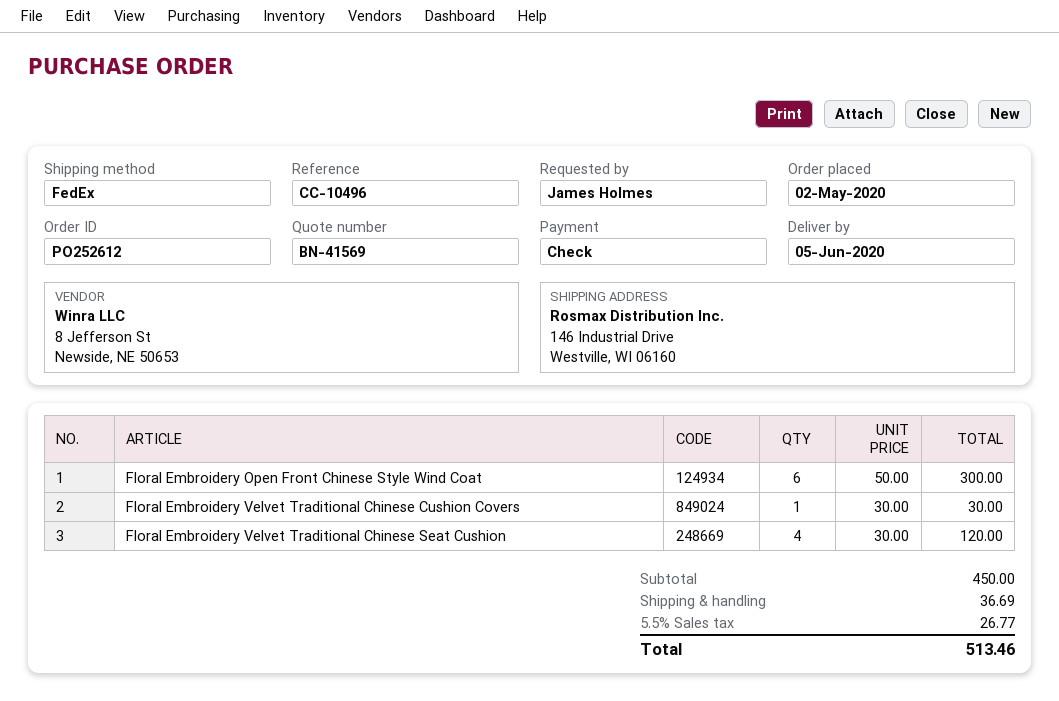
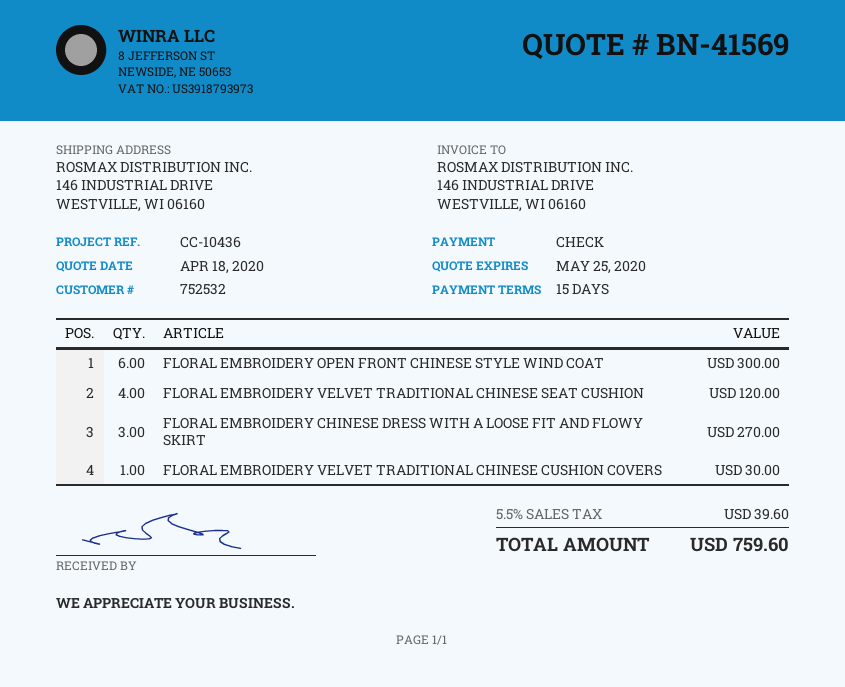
reference: CC-10496 -> CC-10436
FLORAL EMBROIDERY CHINESE DRESS WITH A LOOSE FIT AND FLOWY SKIRT: none -> 3 for 270.00
shipping: 36.69 -> none
tax: 5.5% = 26.77 -> 5.5% = 39.60
total: 513.46 -> 759.60

